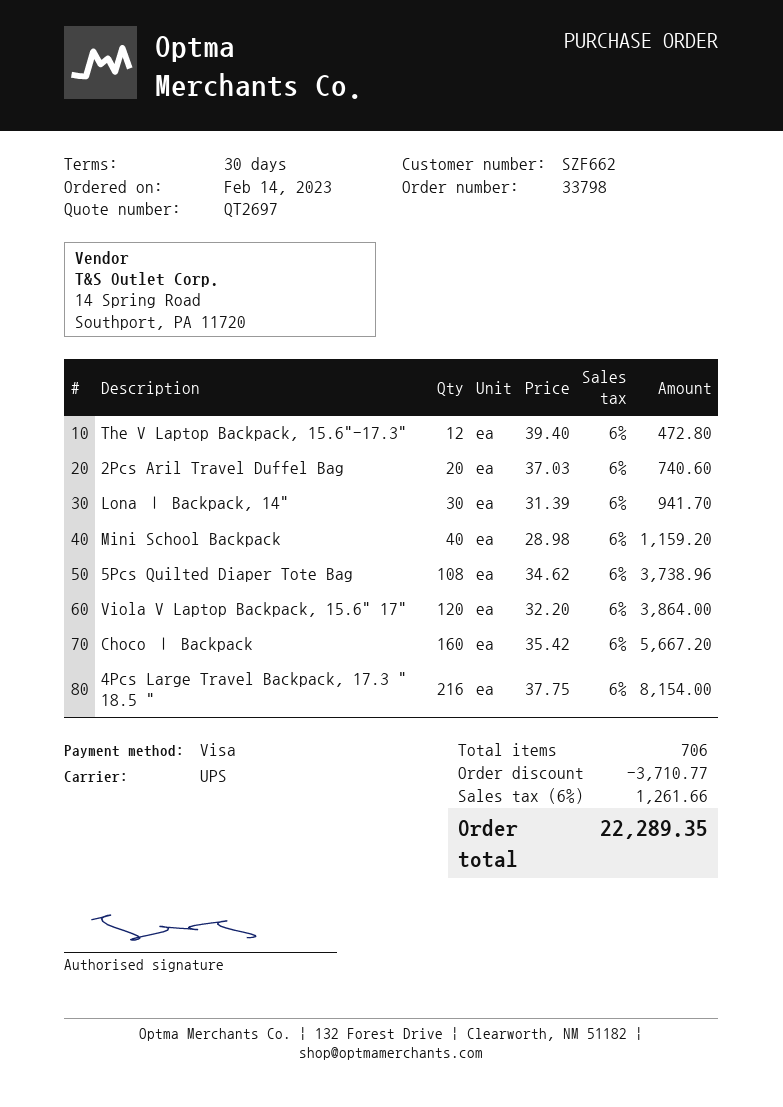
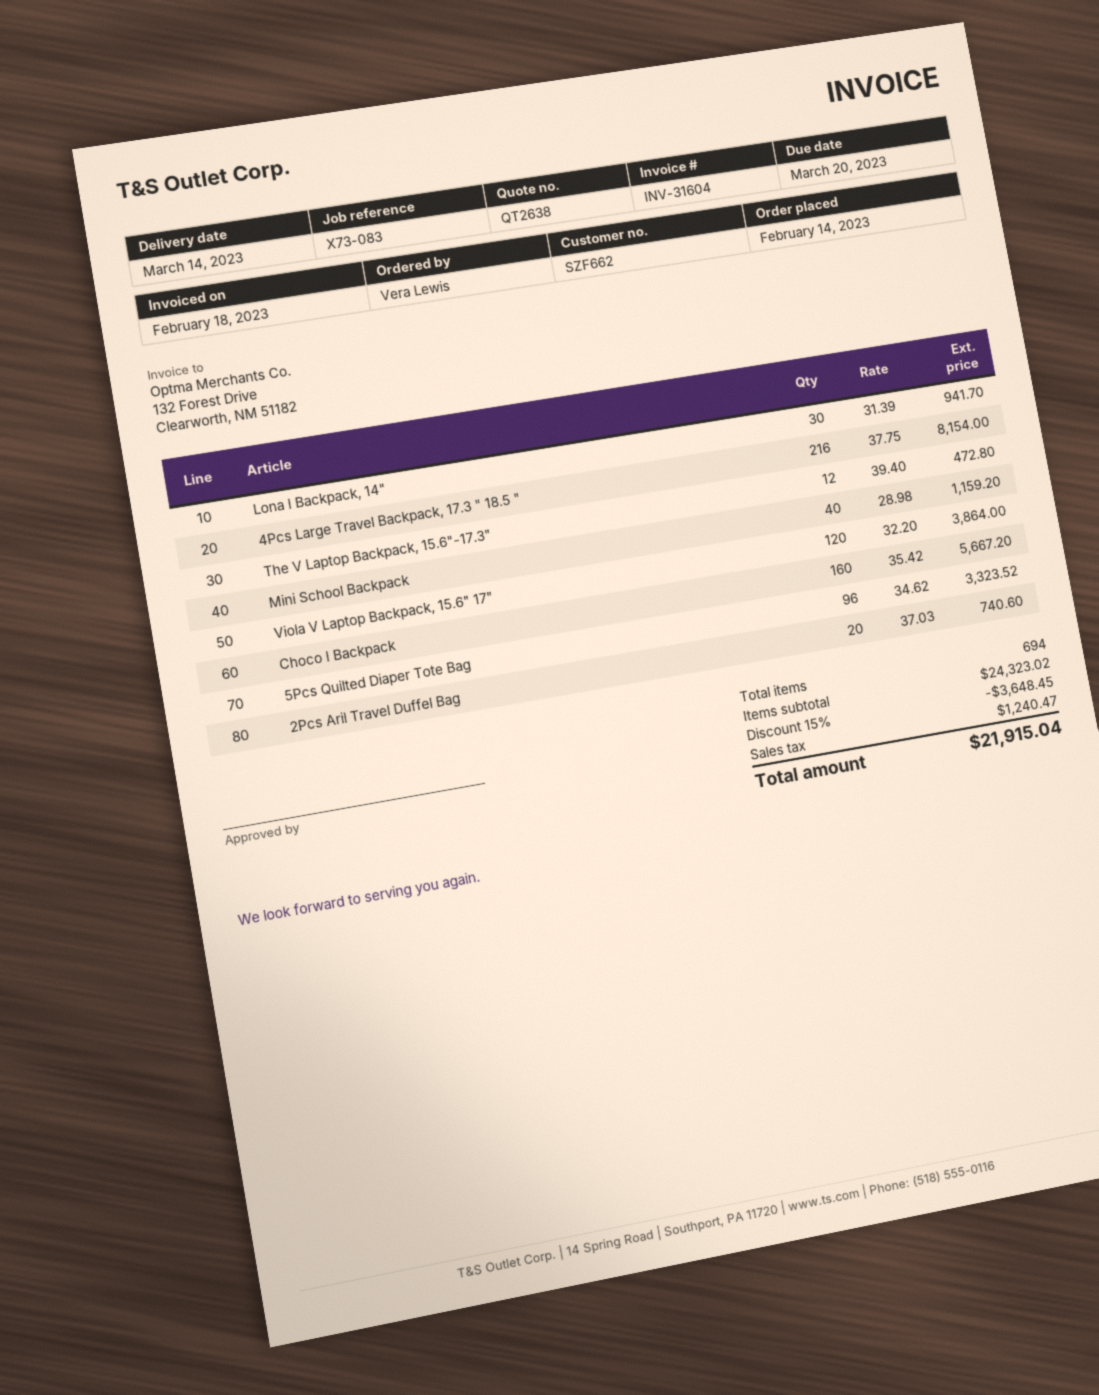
quote number: QT2697 -> QT2638
5Pcs Quilted Diaper Tote Bag: 108 x 34.62 = 3738.96 -> 96 x 34.62 = 3323.52
total quantity: 706 -> 694
discount: 3710.77 -> 3648.45
tax: 1261.66 -> 1240.47
total: 22289.35 -> 21915.04

